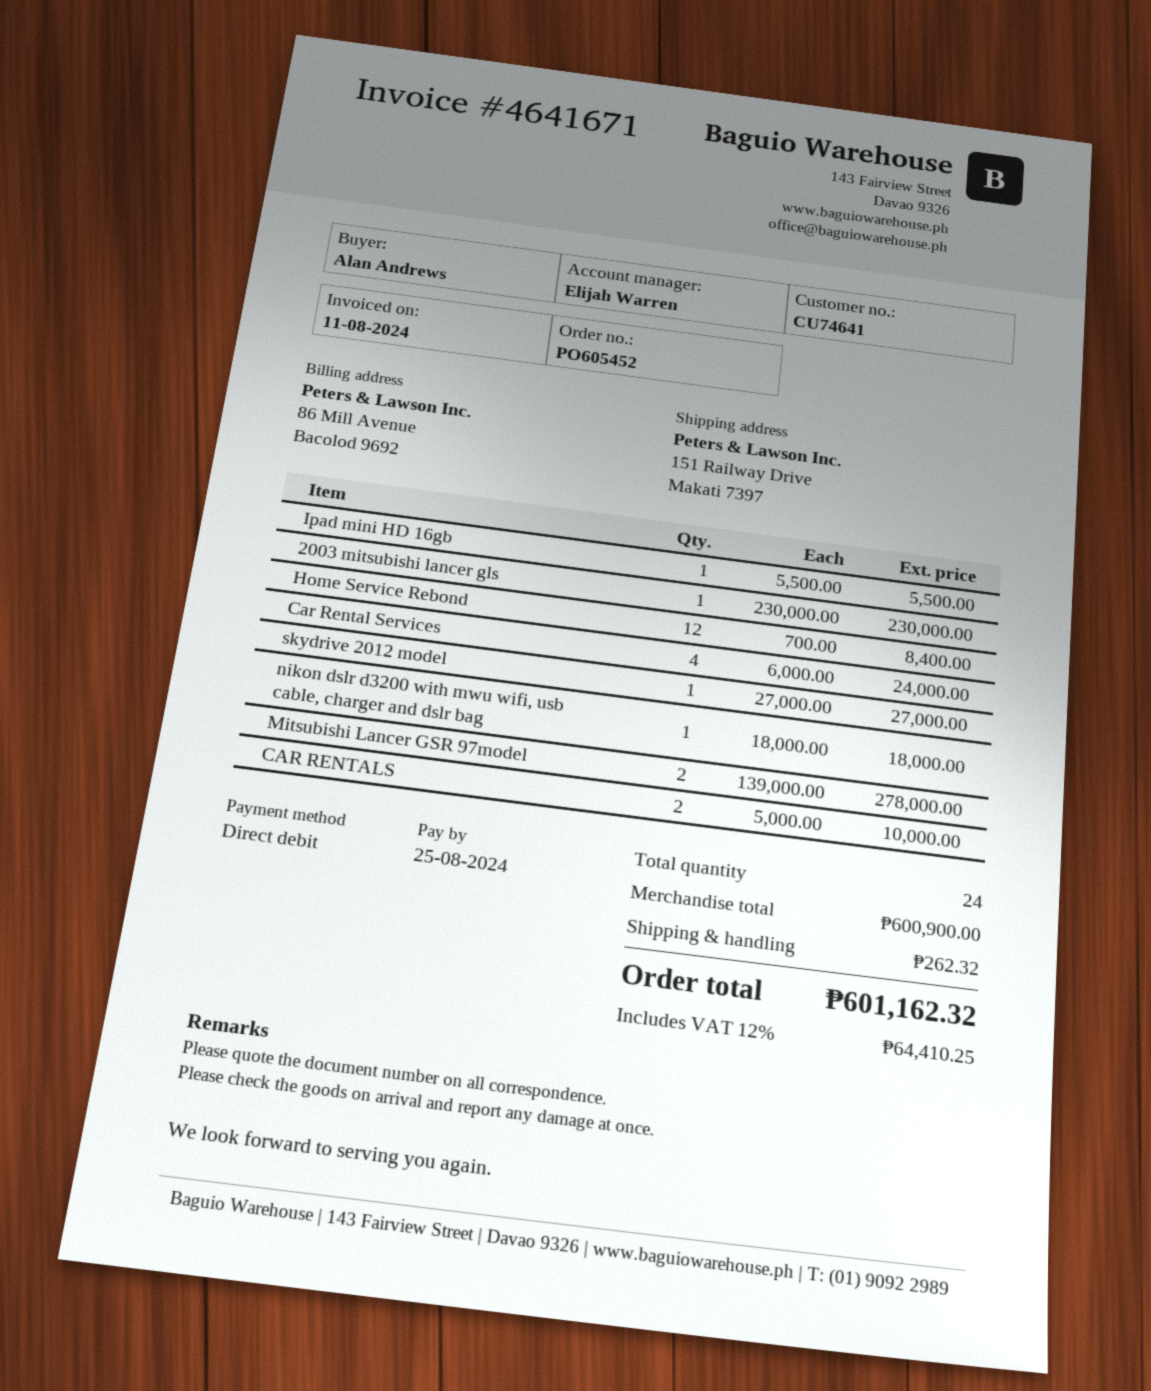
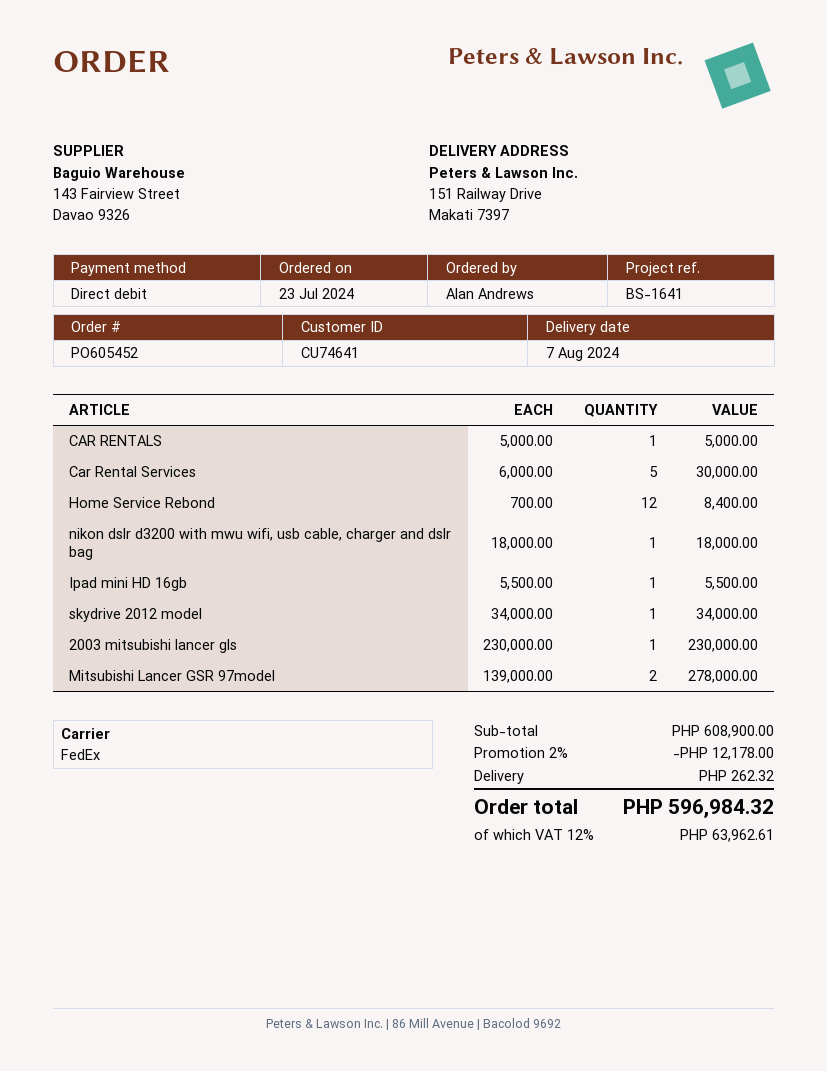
Car Rental Services: 4 x 6000.00 = 24000.00 -> 5 x 6000.00 = 30000.00
skydrive 2012 model: 1 x 27000.00 = 27000.00 -> 1 x 34000.00 = 34000.00
CAR RENTALS: 2 x 5000.00 = 10000.00 -> 1 x 5000.00 = 5000.00
subtotal: 600900.00 -> 608900.00
discount: none -> 2% = 12178.00
tax: 12% = 64410.25 -> 12% = 63962.61
total: 601162.32 -> 596984.32

